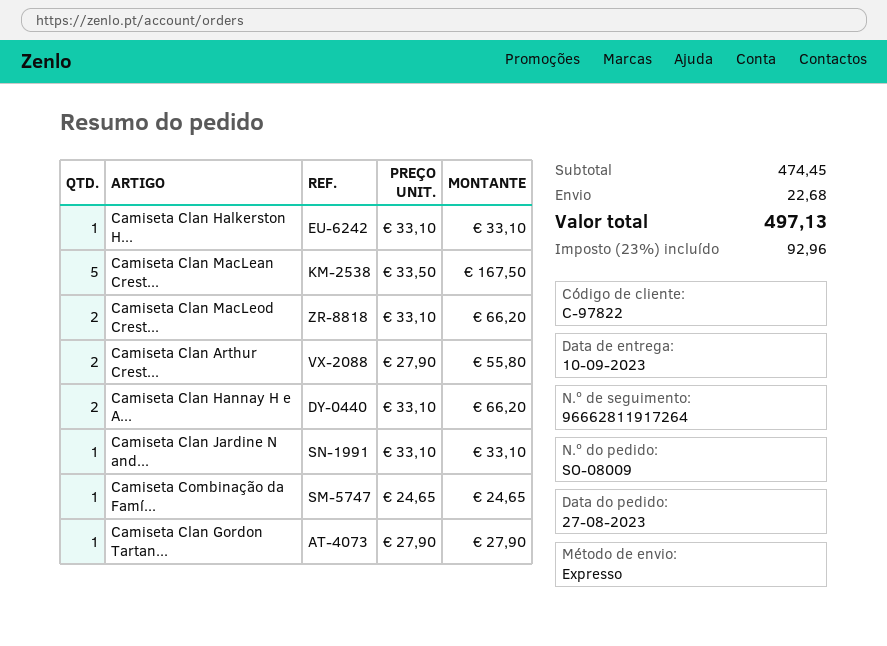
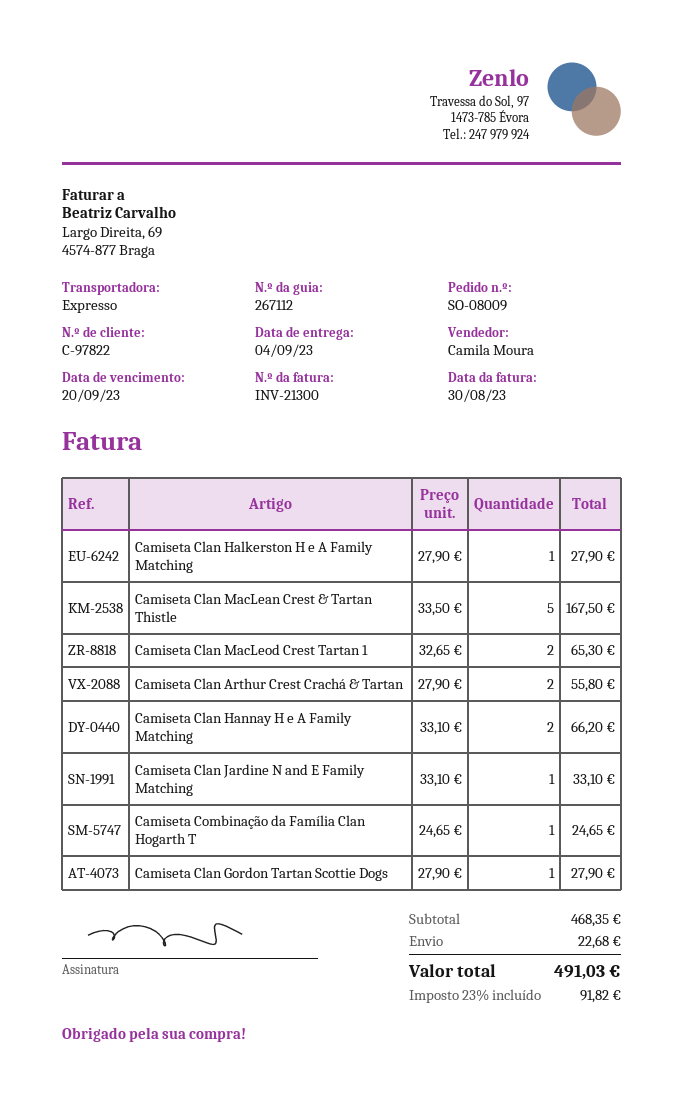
delivery date: 2023-09-10 -> 2023-09-04
Camiseta Clan Halkerston H...: 1 x 33.10 = 33.10 -> 1 x 27.90 = 27.90
Camiseta Clan MacLeod Crest...: 2 x 33.10 = 66.20 -> 2 x 32.65 = 65.30
subtotal: 474.45 -> 468.35
tax: 23% = 92.96 -> 23% = 91.82
total: 497.13 -> 491.03

